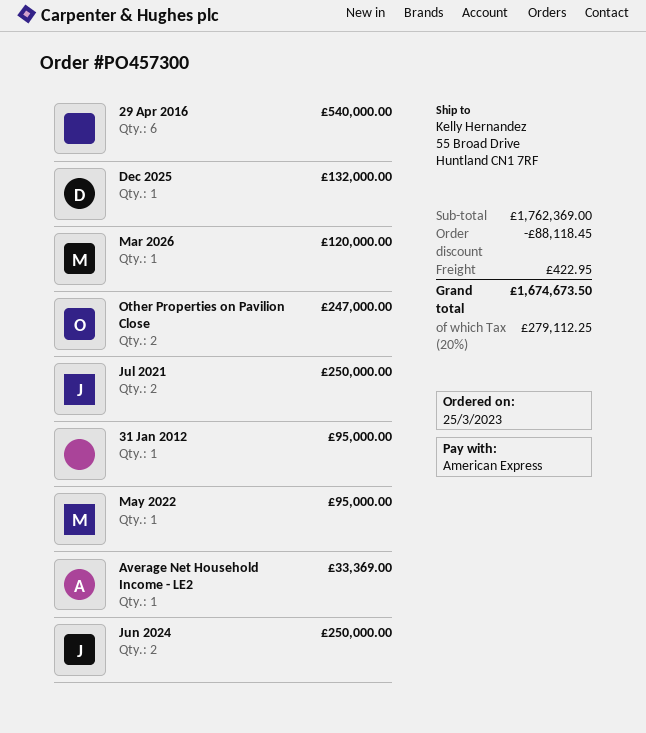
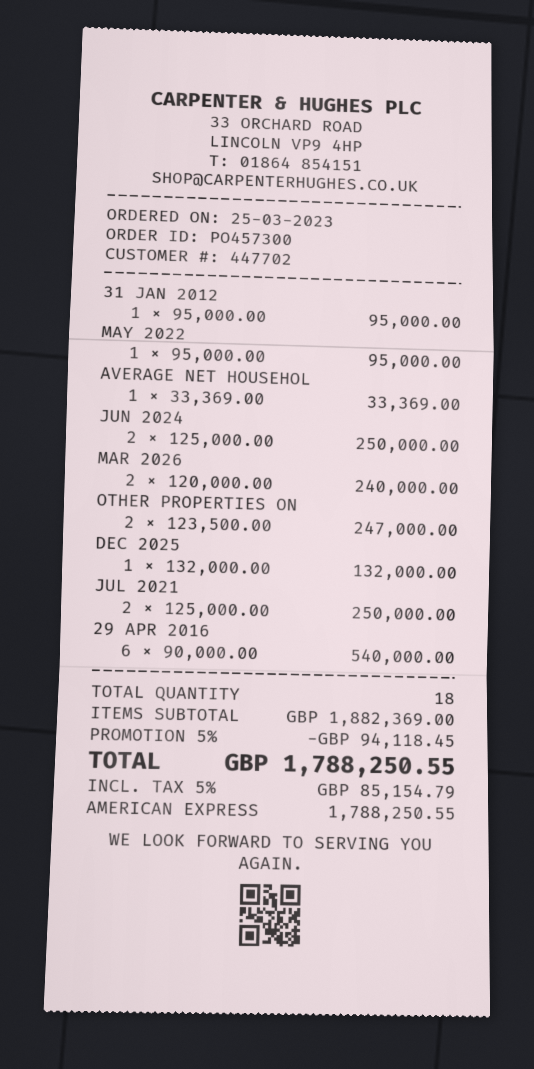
Mar 2026: 1 for 120000.00 -> 2 for 240000.00
subtotal: 1762369.00 -> 1882369.00
discount: 88118.45 -> 94118.45
shipping: 422.95 -> none
tax: 20% = 279112.25 -> 5% = 85154.79
total: 1674673.50 -> 1788250.55

